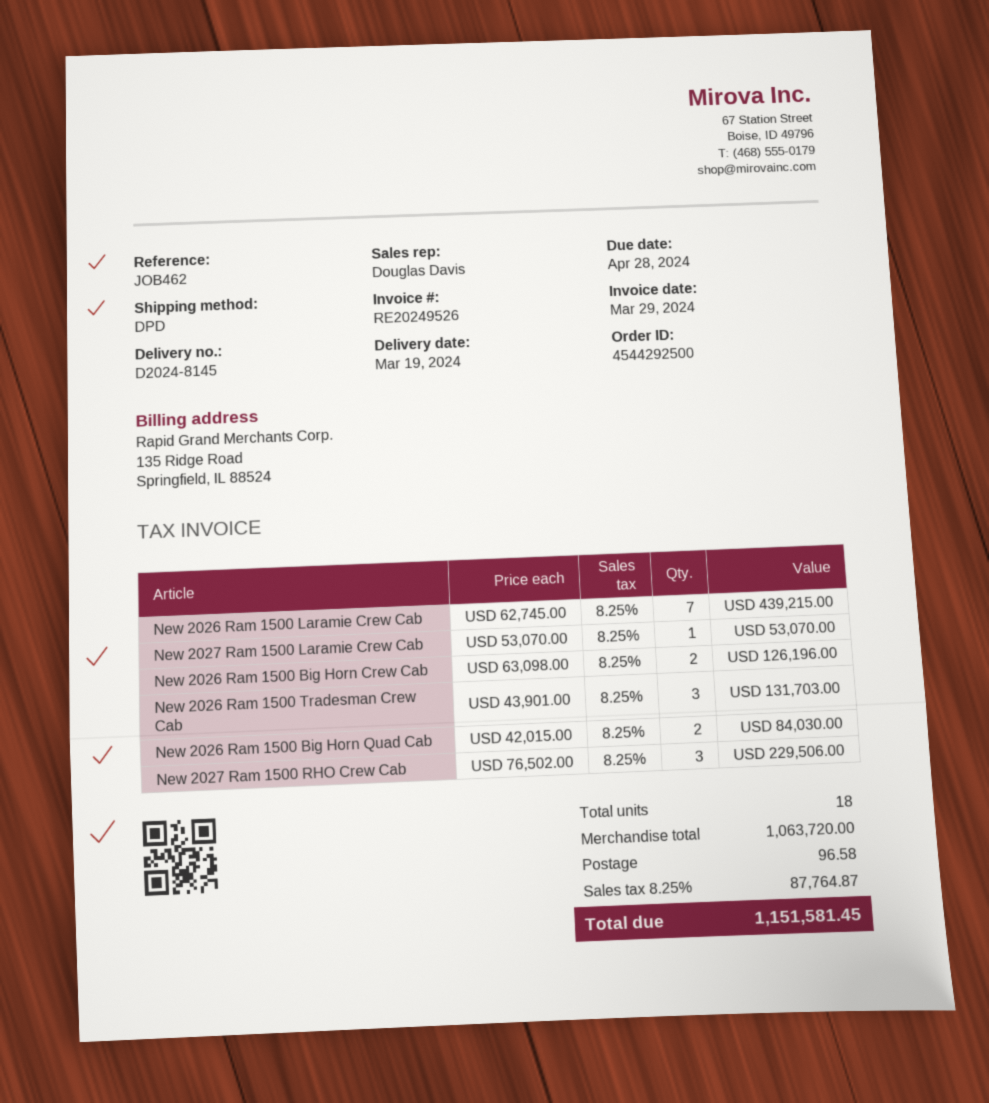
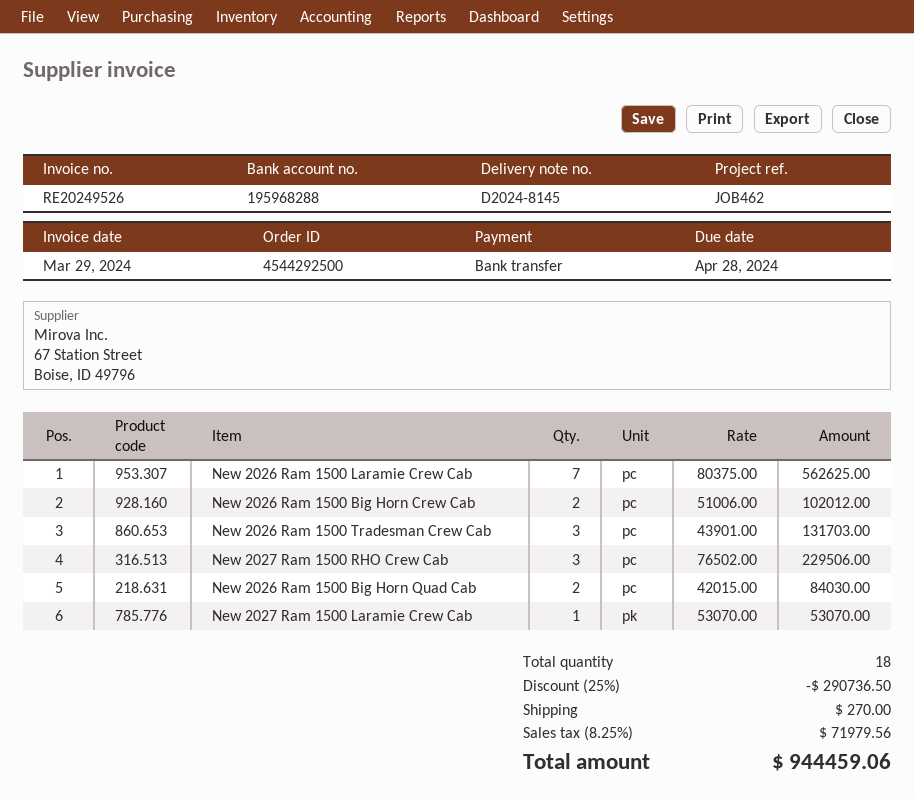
New 2026 Ram 1500 Laramie Crew Cab: 7 x 62745.00 = 439215.00 -> 7 x 80375.00 = 562625.00
New 2026 Ram 1500 Big Horn Crew Cab: 2 x 63098.00 = 126196.00 -> 2 x 51006.00 = 102012.00
discount: none -> 25% = 290736.50
shipping: 96.58 -> 270.00
tax: 8.25% = 87764.87 -> 8.25% = 71979.56
total: 1151581.45 -> 944459.06

